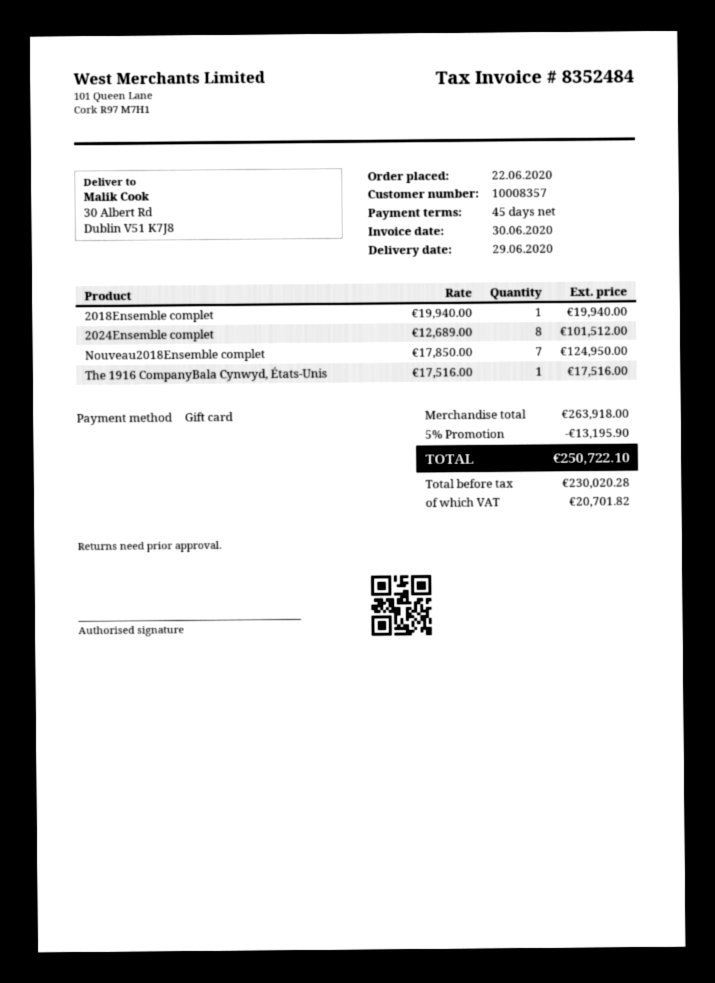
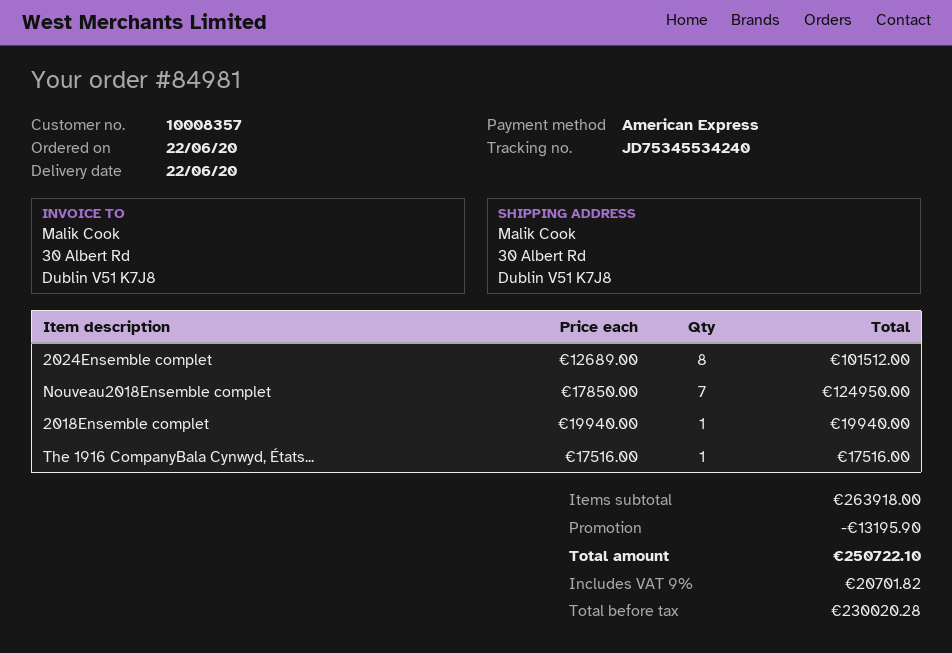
delivery date: 2020-06-29 -> 2020-06-22
payment method: gift card -> American Express

